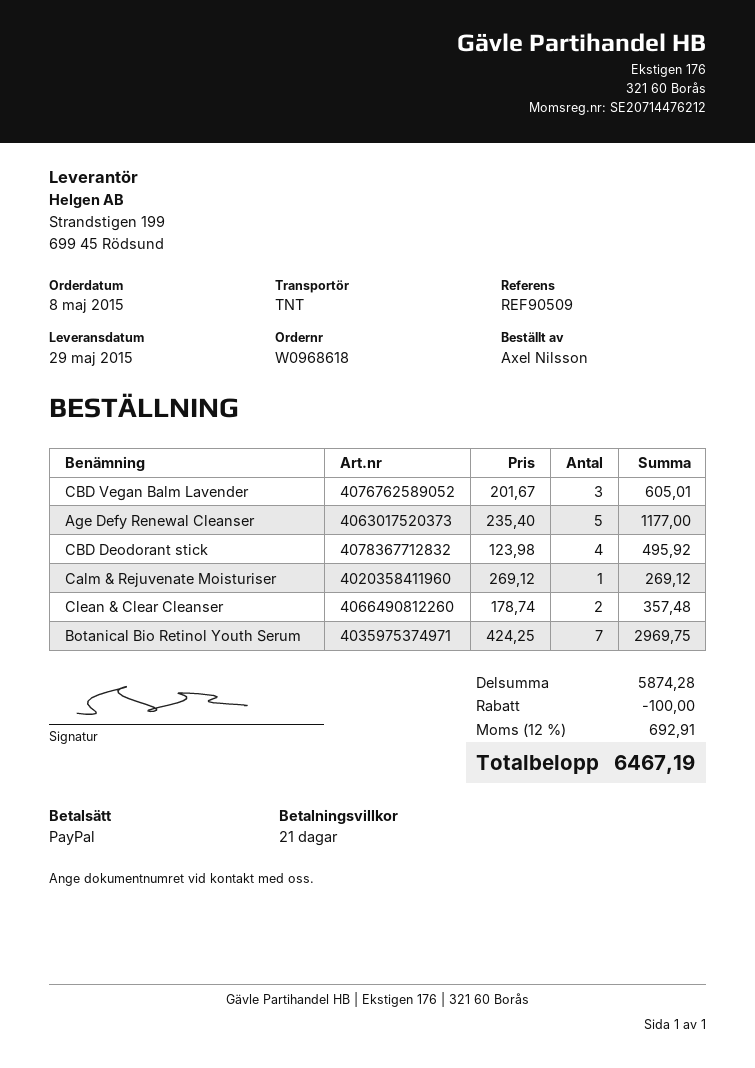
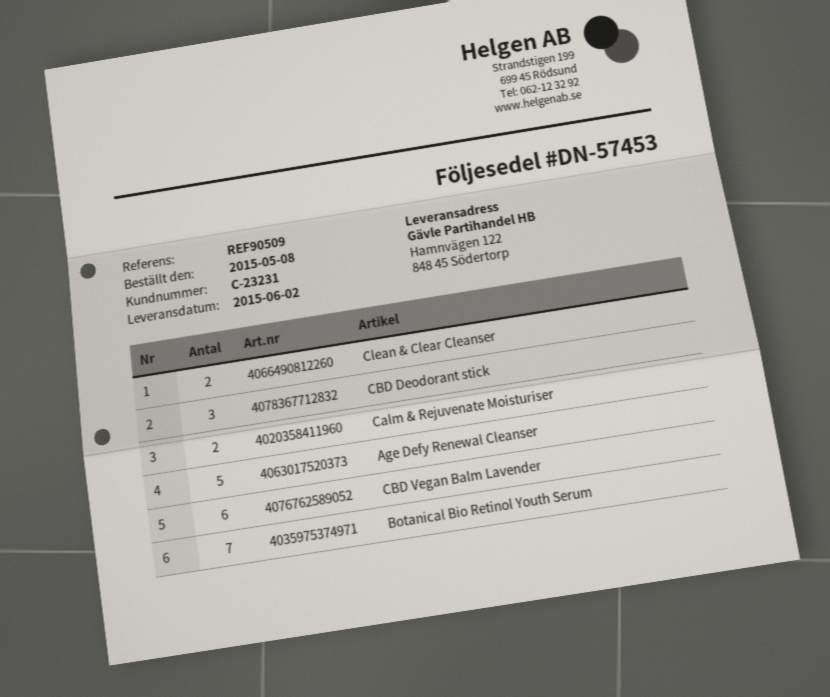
delivery date: 2015-05-29 -> 2015-06-02
CBD Vegan Balm Lavender: 3 -> 6
CBD Deodorant stick: 4 -> 3
Calm & Rejuvenate Moisturiser: 1 -> 2

